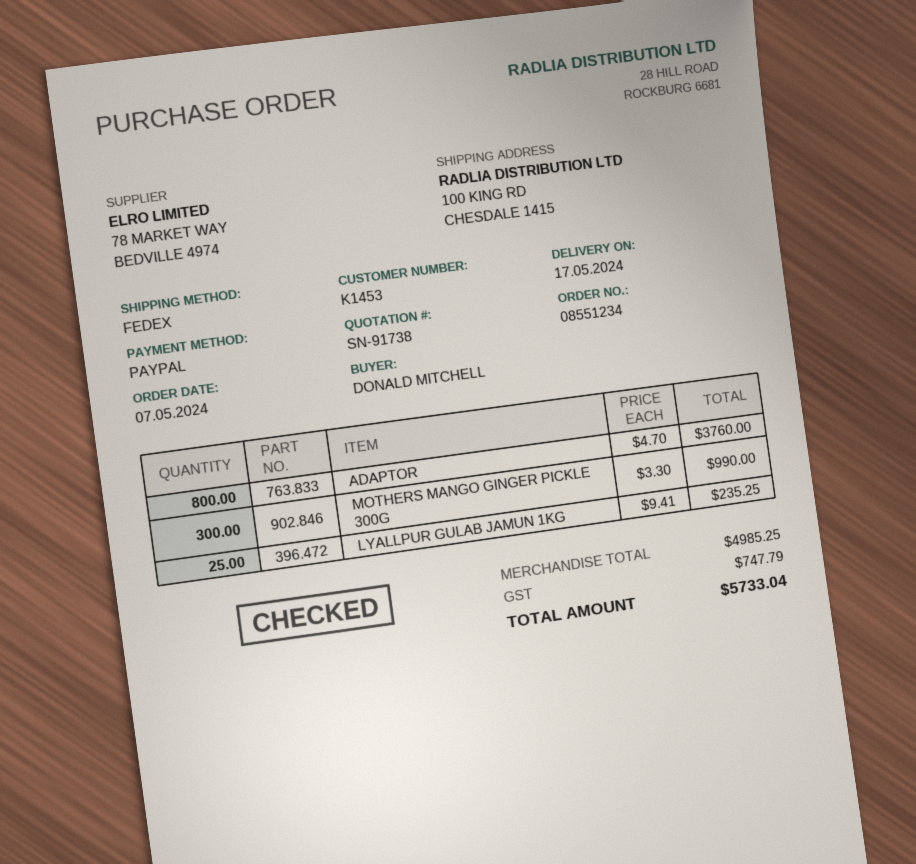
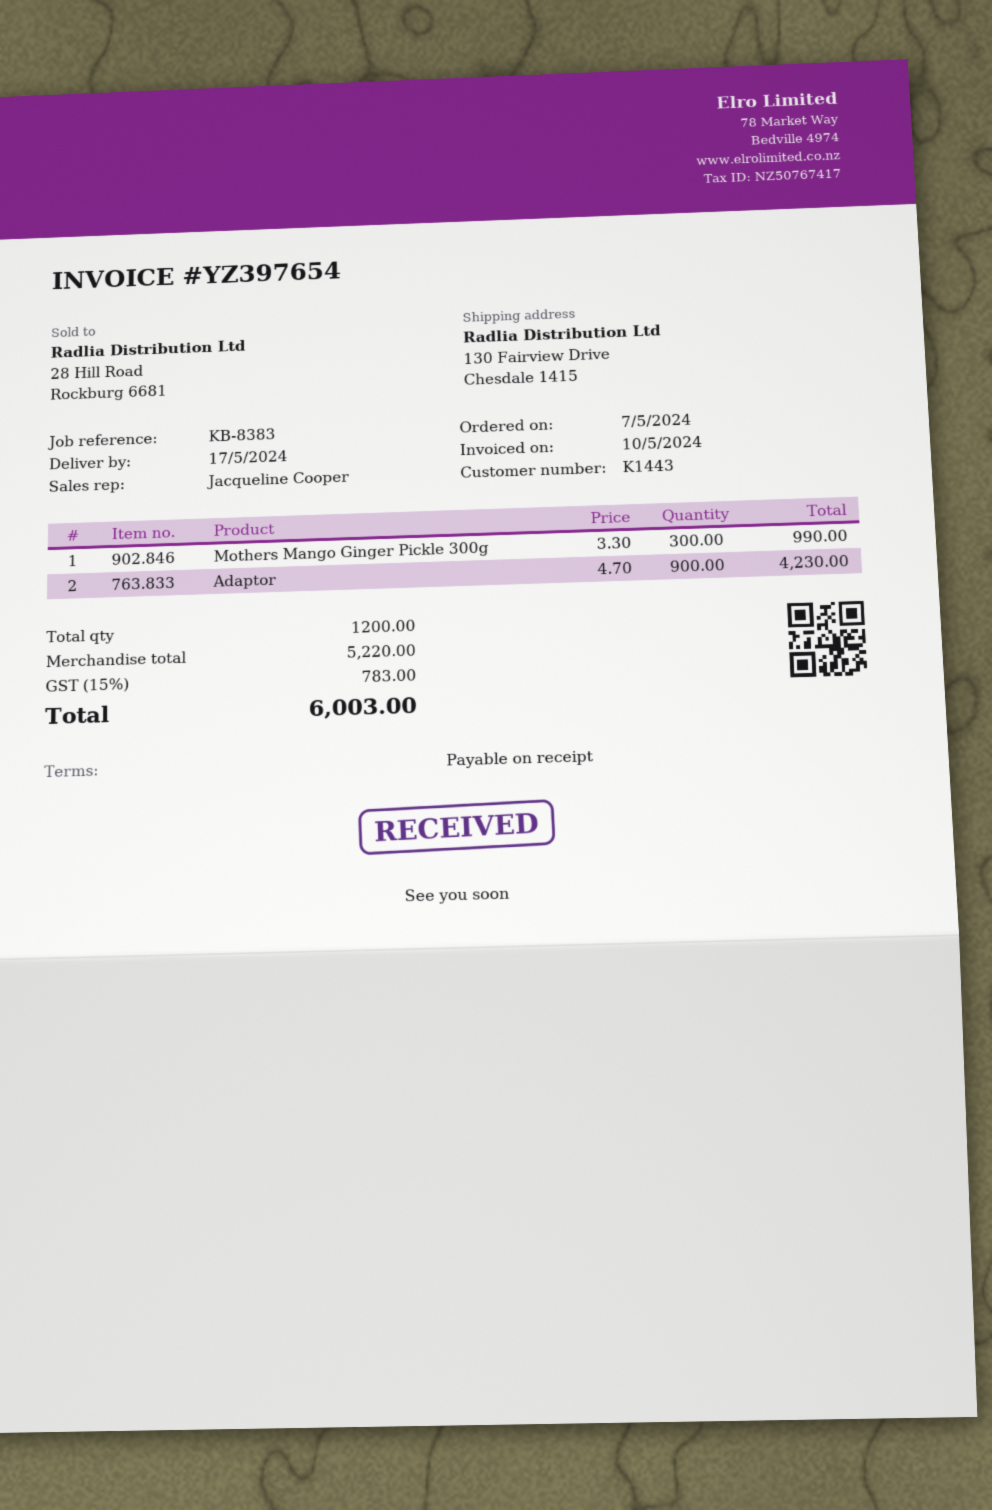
customer number: K1453 -> K1443
ship to: 100 KING RD, CHESDALE 1415 -> 130 Fairview Drive, Chesdale 1415
ADAPTOR: 800 x 4.70 = 3760.00 -> 900 x 4.70 = 4230.00
LYALLPUR GULAB JAMUN 1KG: 25 x 9.41 = 235.25 -> none
subtotal: 4985.25 -> 5220.00
tax: 747.79 -> 783.00
total: 5733.04 -> 6003.00

